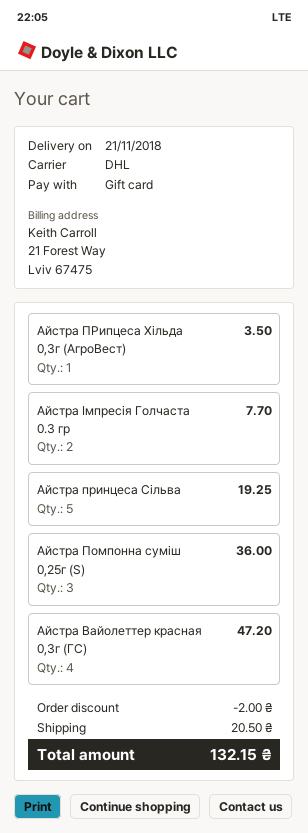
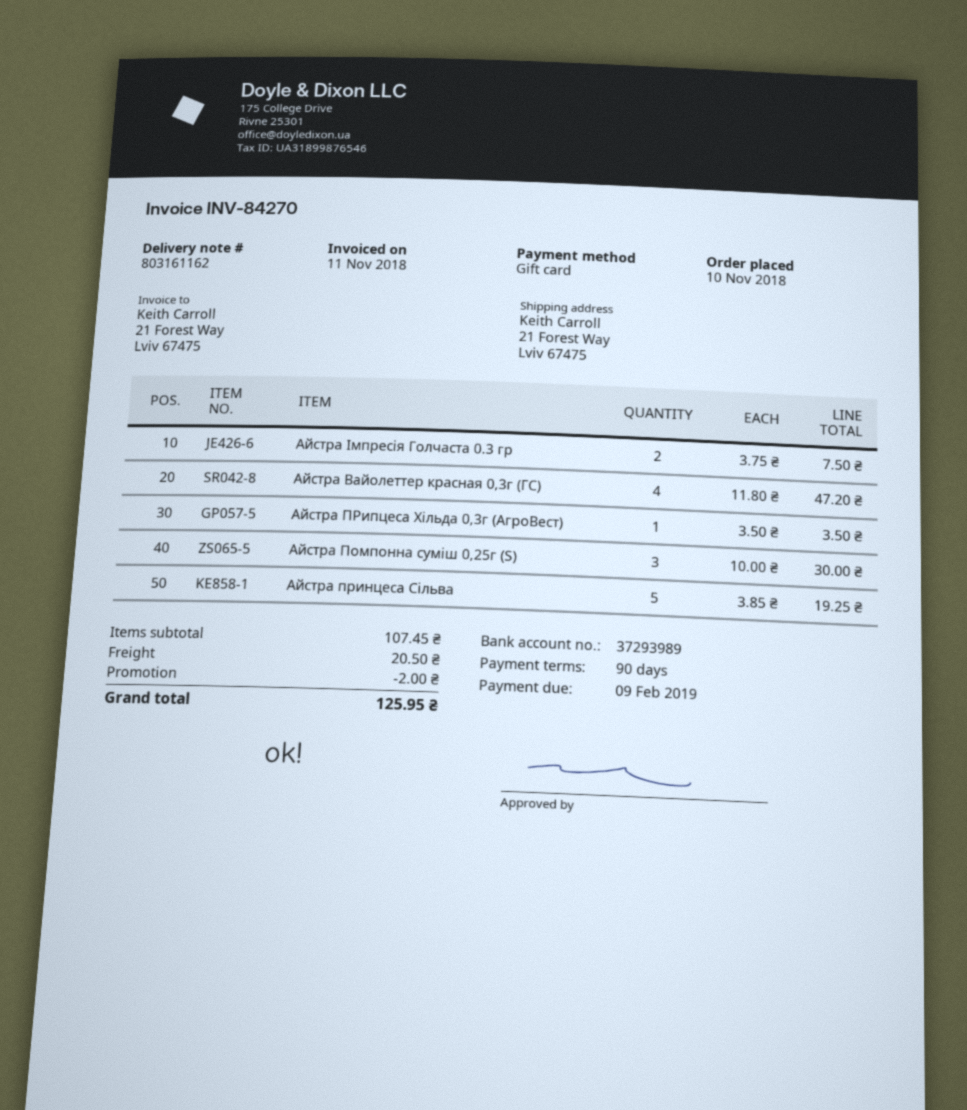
Айстра Імпресія Голчаста 0.3 гр: 2 for 7.70 -> 2 for 7.50
Айстра Помпонна суміш 0,25г (S): 3 for 36.00 -> 3 for 30.00
total: 132.15 -> 125.95

